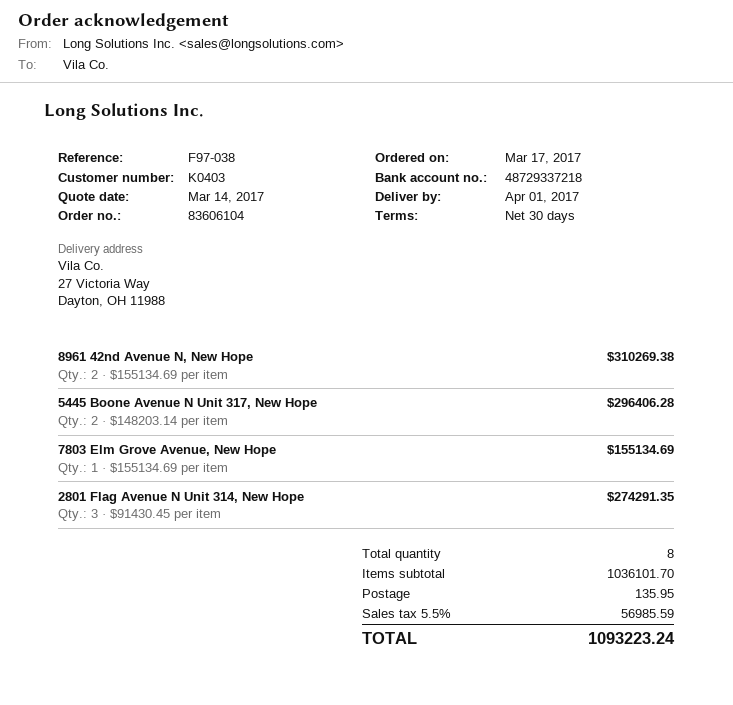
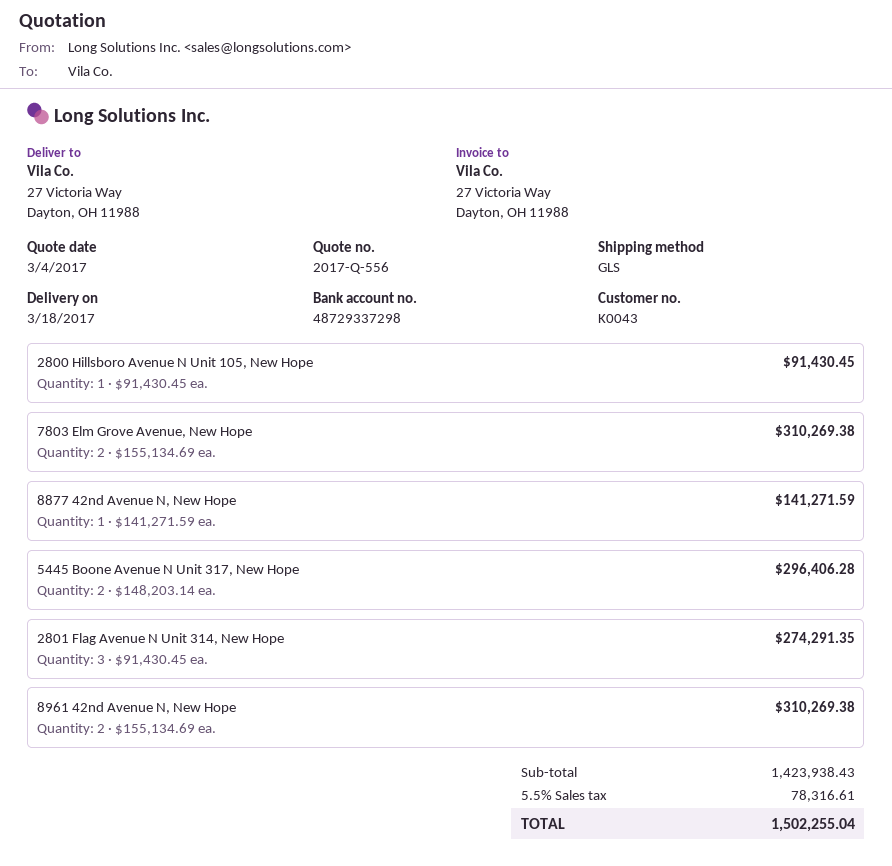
quote date: 2017-03-14 -> 2017-03-04
delivery date: 2017-04-01 -> 2017-03-18
customer number: K0403 -> K0043
bank account: 48729337218 -> 48729337298
7803 Elm Grove Avenue, New Hope: 1 x 155134.69 = 155134.69 -> 2 x 155134.69 = 310269.38
2800 Hillsboro Avenue N Unit 105, New Hope: none -> 1 x 91430.45 = 91430.45
8877 42nd Avenue N, New Hope: none -> 1 x 141271.59 = 141271.59
subtotal: 1036101.70 -> 1423938.43
shipping: 135.95 -> none
tax: 5.5% = 56985.59 -> 5.5% = 78316.61
total: 1093223.24 -> 1502255.04

